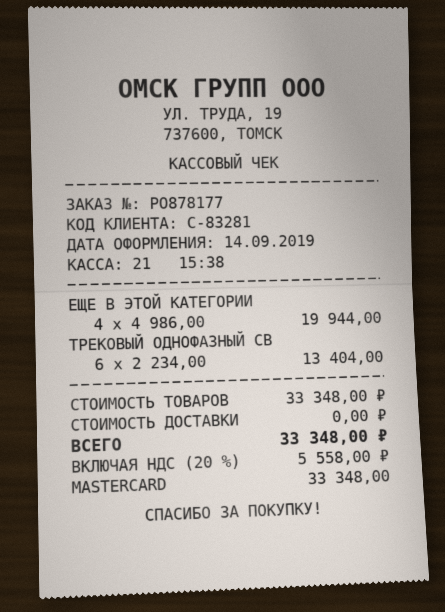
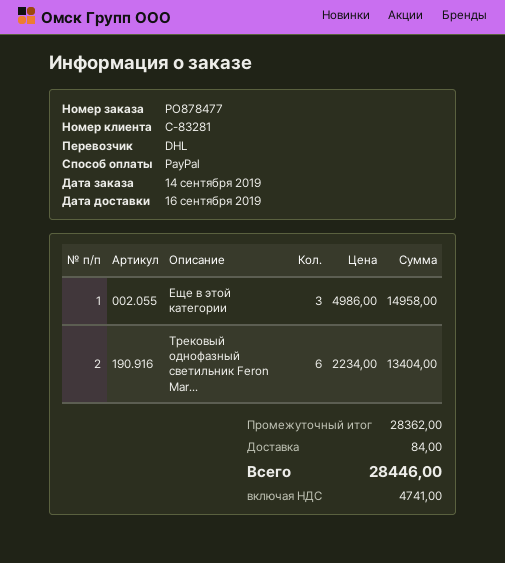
order number: PO878177 -> PO878477
payment method: Mastercard -> PayPal
ЕЩЕ В ЭТОЙ КАТЕГОРИИ: 4 x 4986.00 = 19944.00 -> 3 x 4986.00 = 14958.00
subtotal: 33348.00 -> 28362.00
shipping: 0.00 -> 84.00
tax: 5558.00 -> 4741.00
total: 33348.00 -> 28446.00

